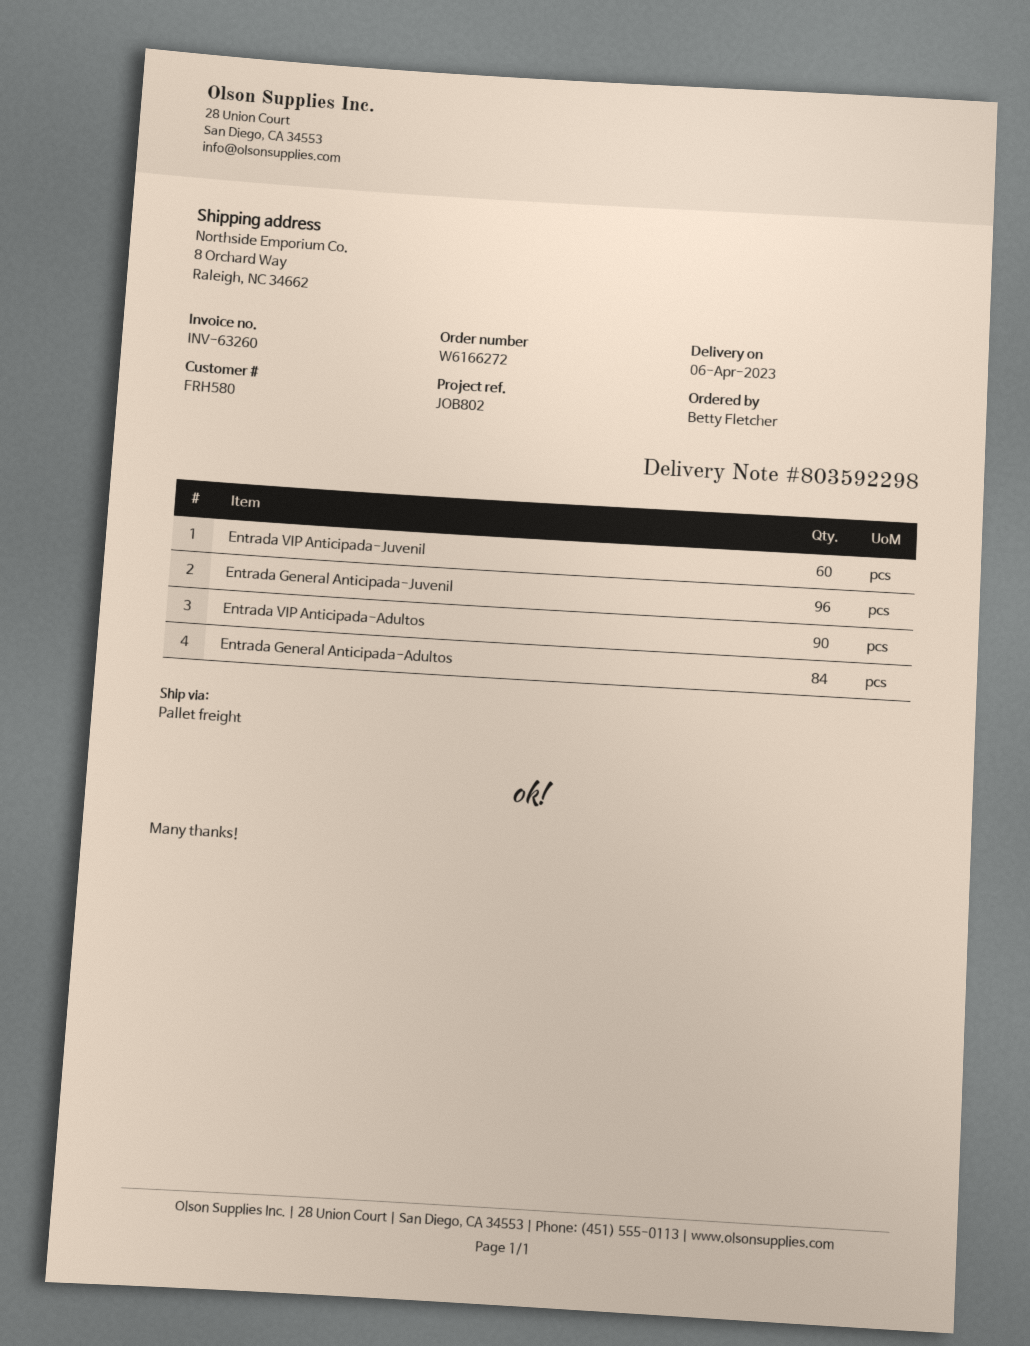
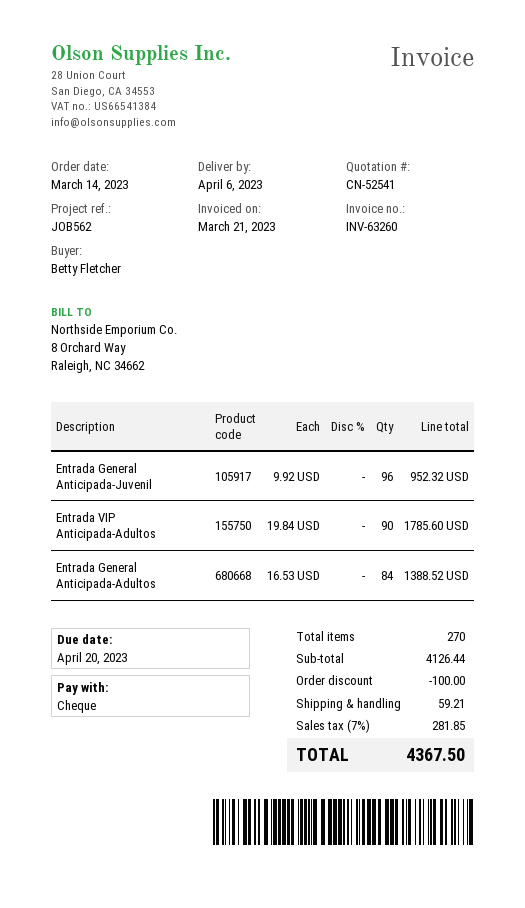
reference: JOB802 -> JOB562
Entrada VIP Anticipada-Juvenil: 60 -> none

